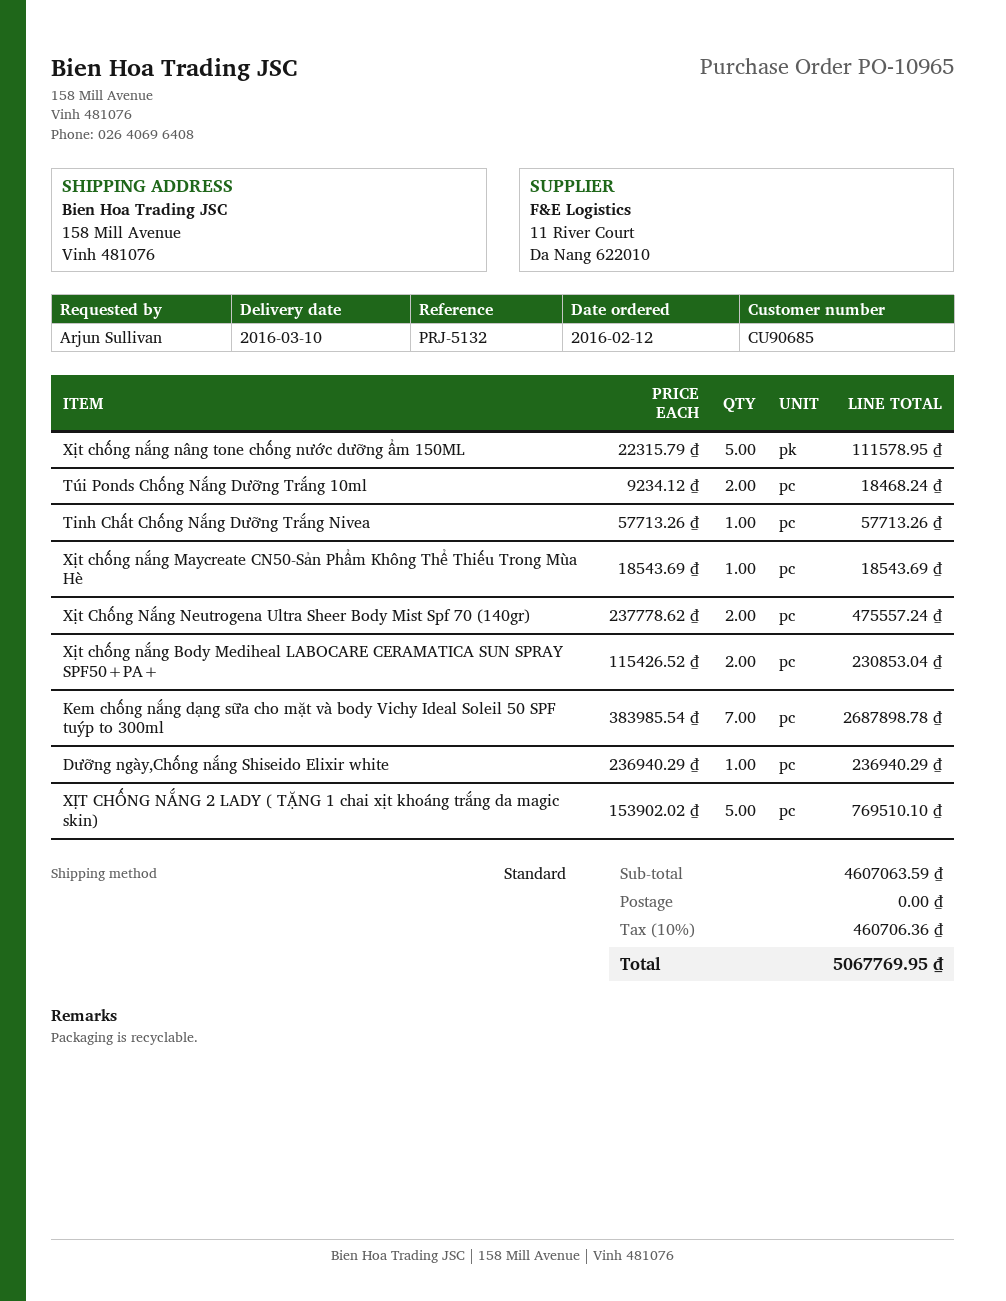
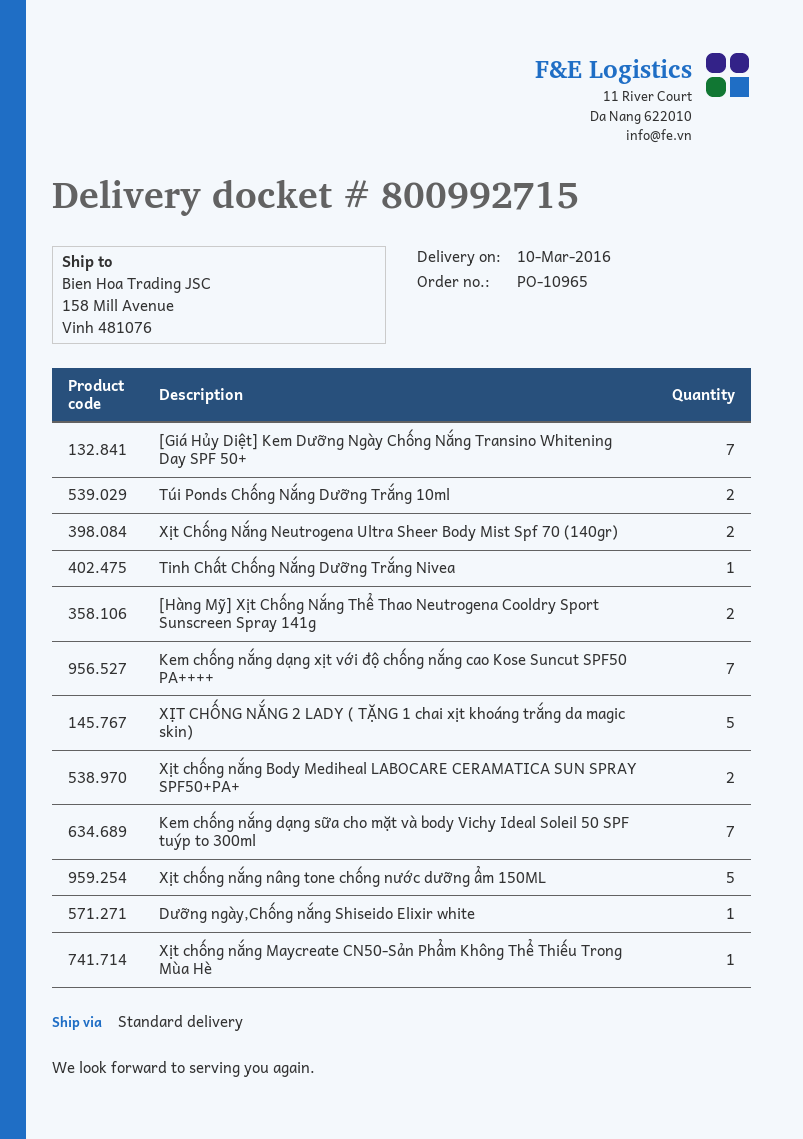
[Giá Hủy Diệt] Kem Dưỡng Ngày Chống Nắng Transino Whitening Day SPF 50+: none -> 7
[Hàng Mỹ] Xịt Chống Nắng Thể Thao Neutrogena Cooldry Sport Sunscreen Spray 141g: none -> 2
Kem chống nắng dạng xịt với độ chống nắng cao Kose Suncut SPF50 PA++++: none -> 7

